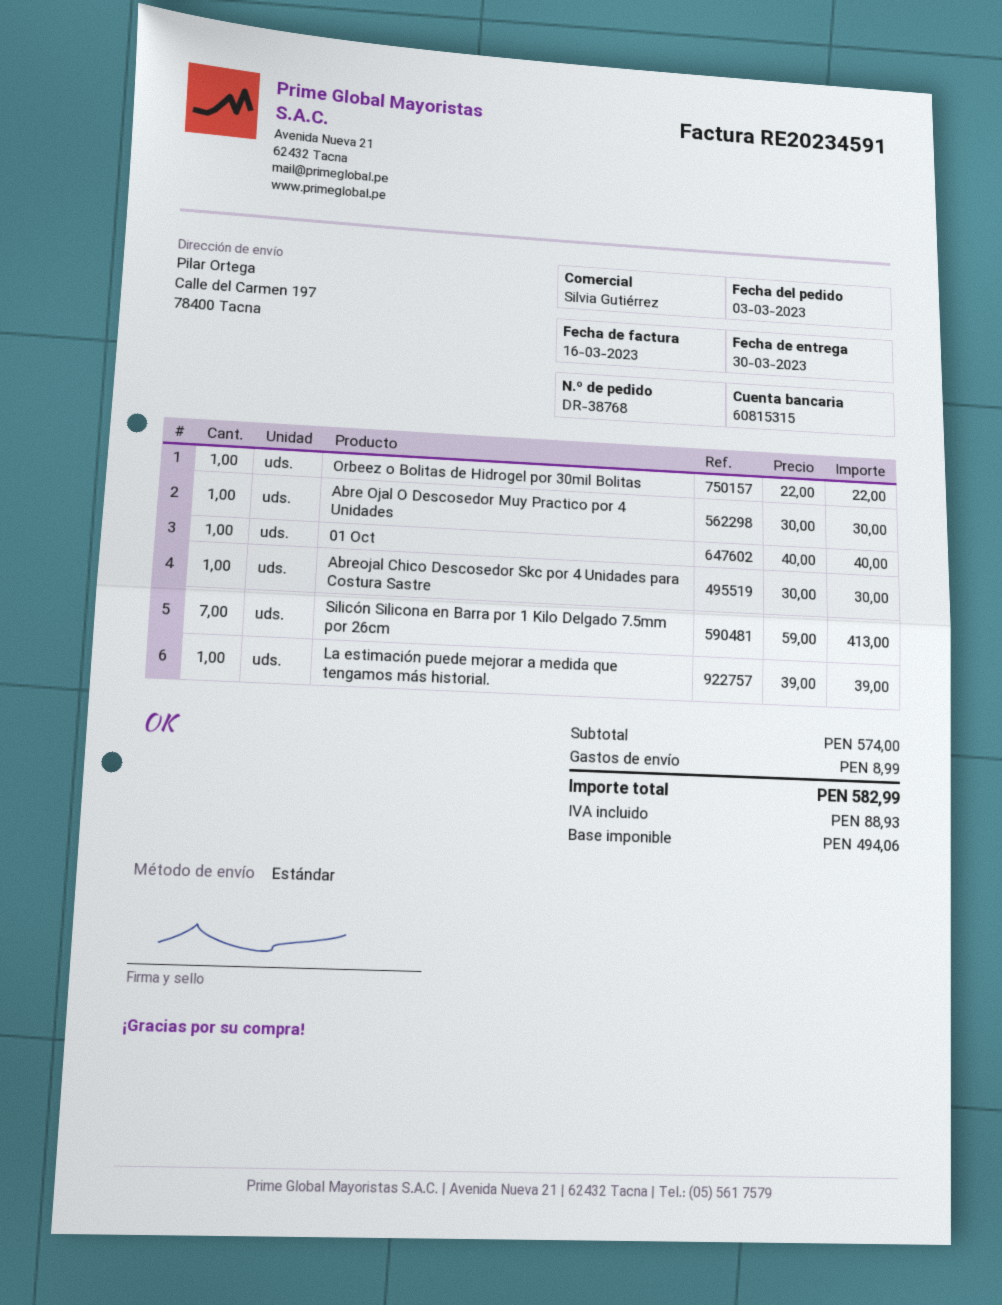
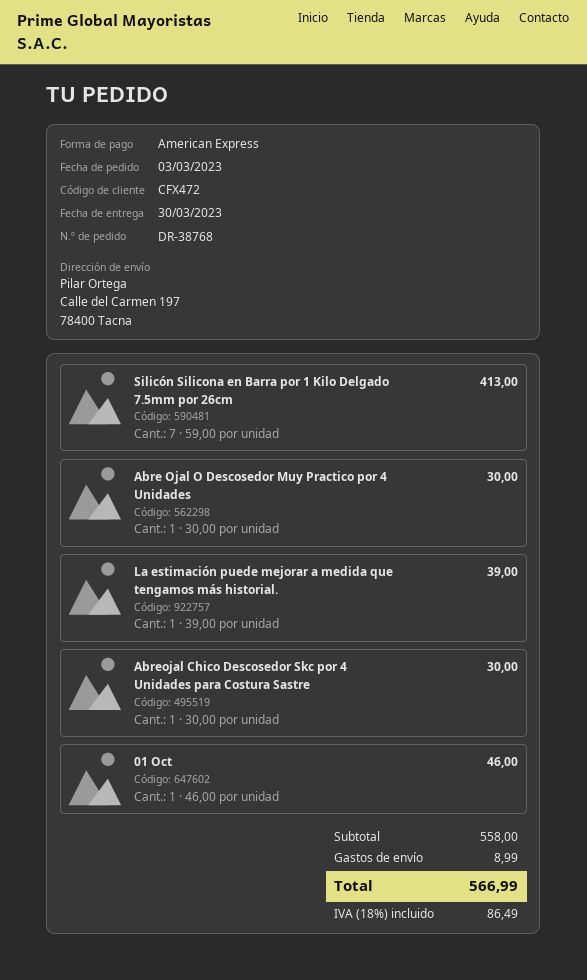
Orbeez o Bolitas de Hidrogel por 30mil Bolitas: 1 x 22.00 = 22.00 -> none
01 Oct: 1 x 40.00 = 40.00 -> 1 x 46.00 = 46.00
subtotal: 574.00 -> 558.00
tax: 88.93 -> 86.49
total: 582.99 -> 566.99

